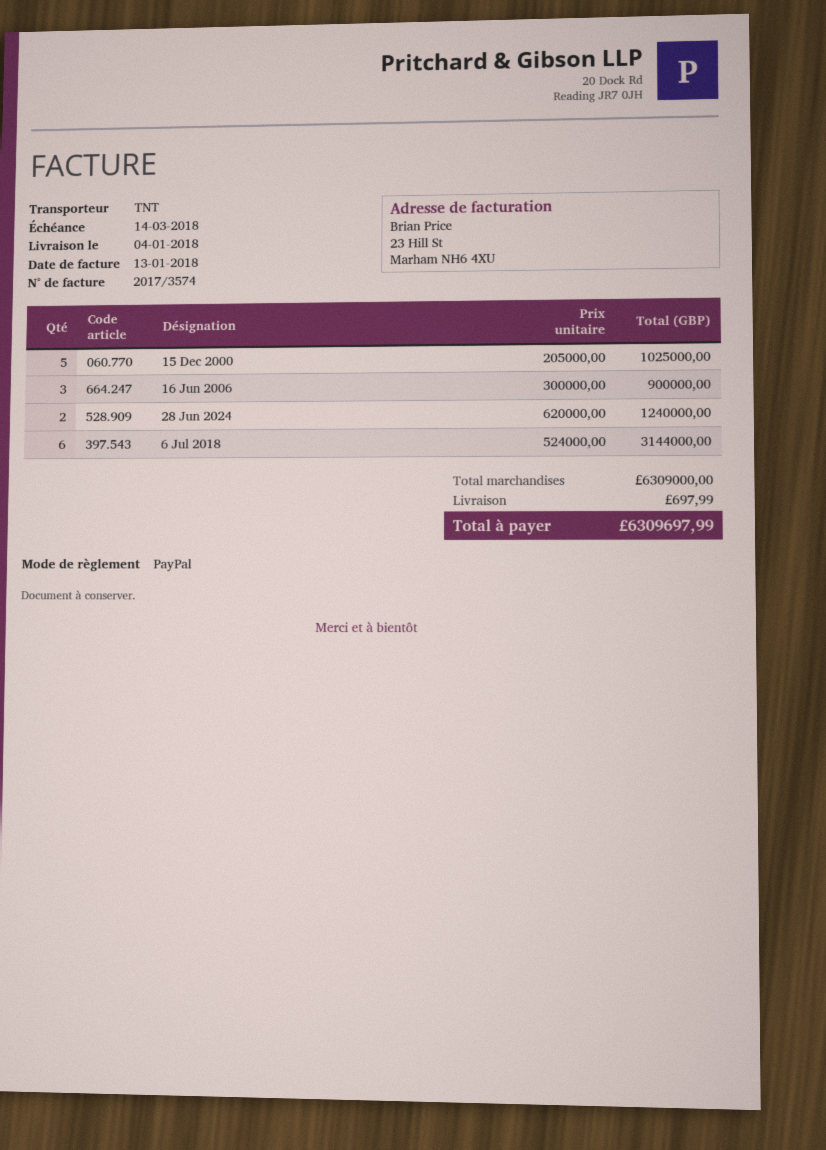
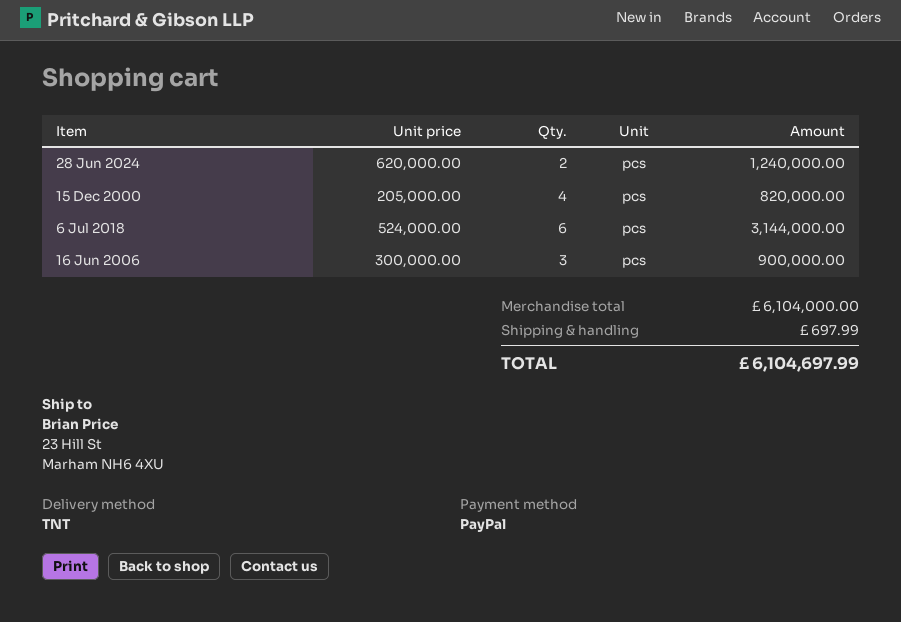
15 Dec 2000: 5 x 205000.00 = 1025000.00 -> 4 x 205000.00 = 820000.00
subtotal: 6309000.00 -> 6104000.00
total: 6309697.99 -> 6104697.99

